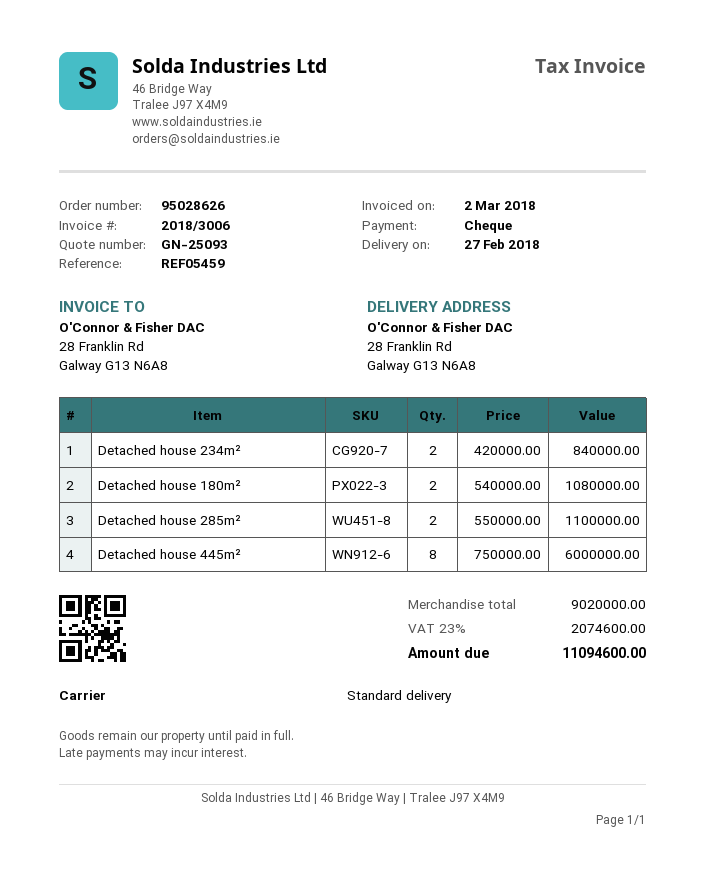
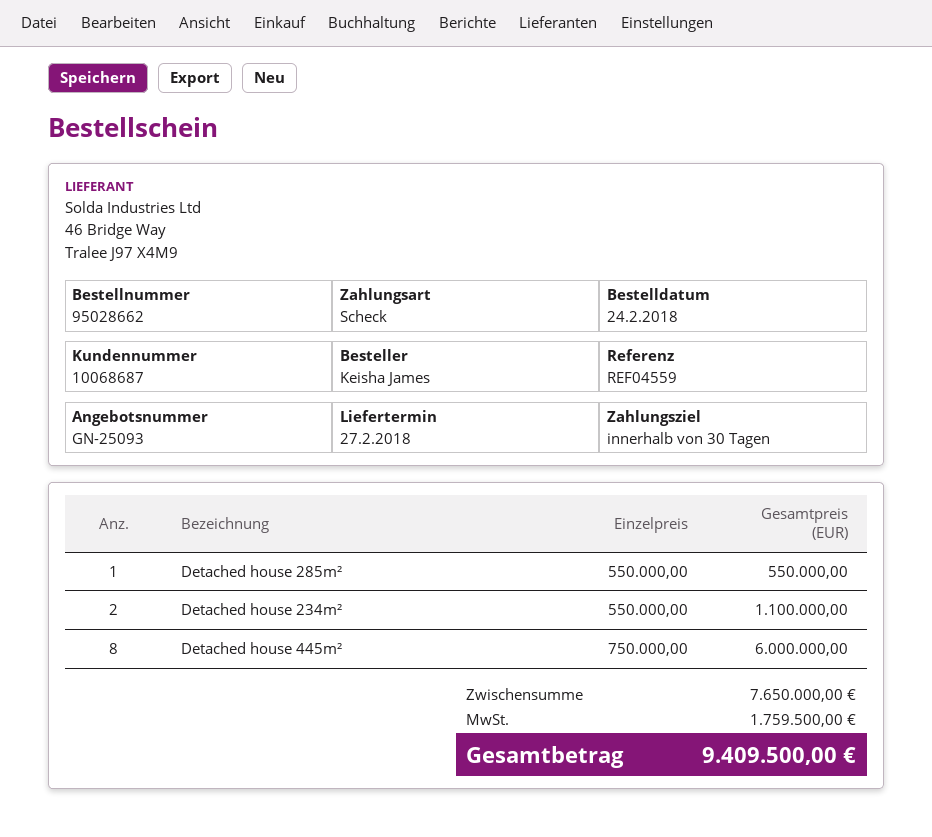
order number: 95028626 -> 95028662
reference: REF05459 -> REF04559
Detached house 234m²: 2 x 420000.00 = 840000.00 -> 2 x 550000.00 = 1100000.00
Detached house 180m²: 2 x 540000.00 = 1080000.00 -> none
Detached house 285m²: 2 x 550000.00 = 1100000.00 -> 1 x 550000.00 = 550000.00
subtotal: 9020000.00 -> 7650000.00
tax: 2074600.00 -> 1759500.00
total: 11094600.00 -> 9409500.00

